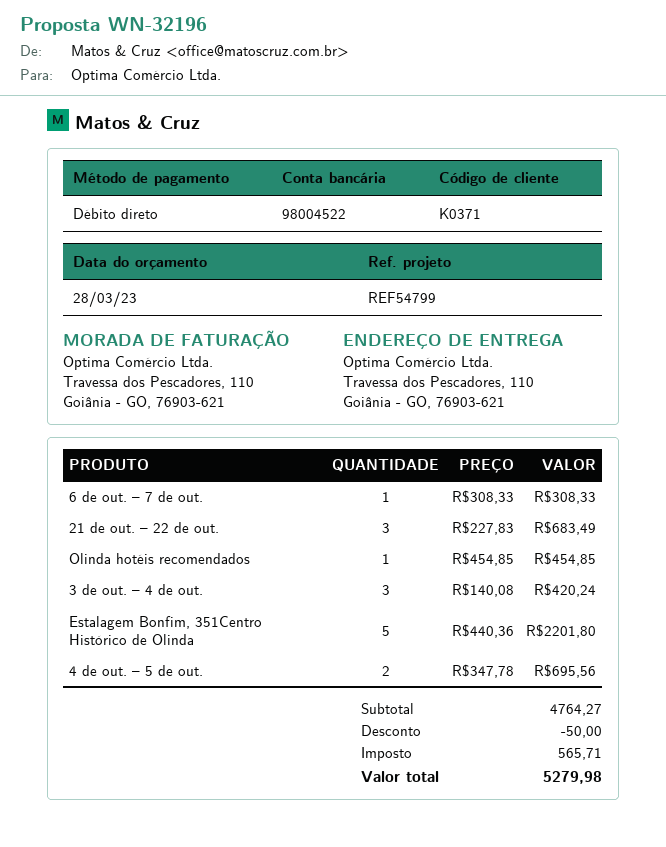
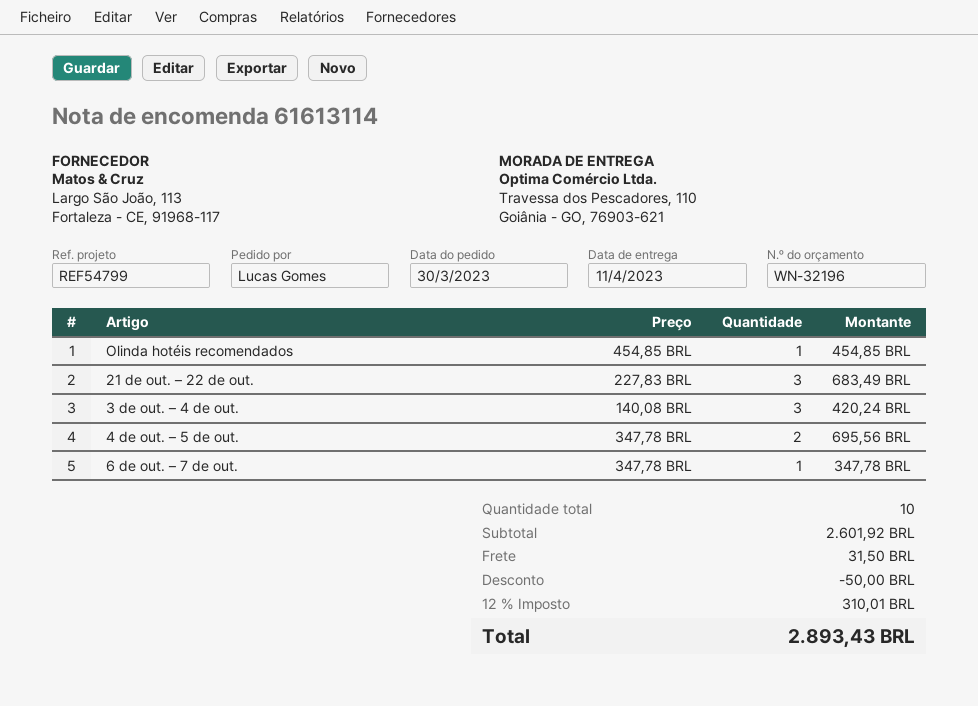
6 de out. – 7 de out.: 1 x 308.33 = 308.33 -> 1 x 347.78 = 347.78
Estalagem Bonfim, 351Centro Histórico de Olinda: 5 x 440.36 = 2201.80 -> none
subtotal: 4764.27 -> 2601.92
shipping: none -> 31.50
tax: 565.71 -> 310.01
total: 5279.98 -> 2893.43

